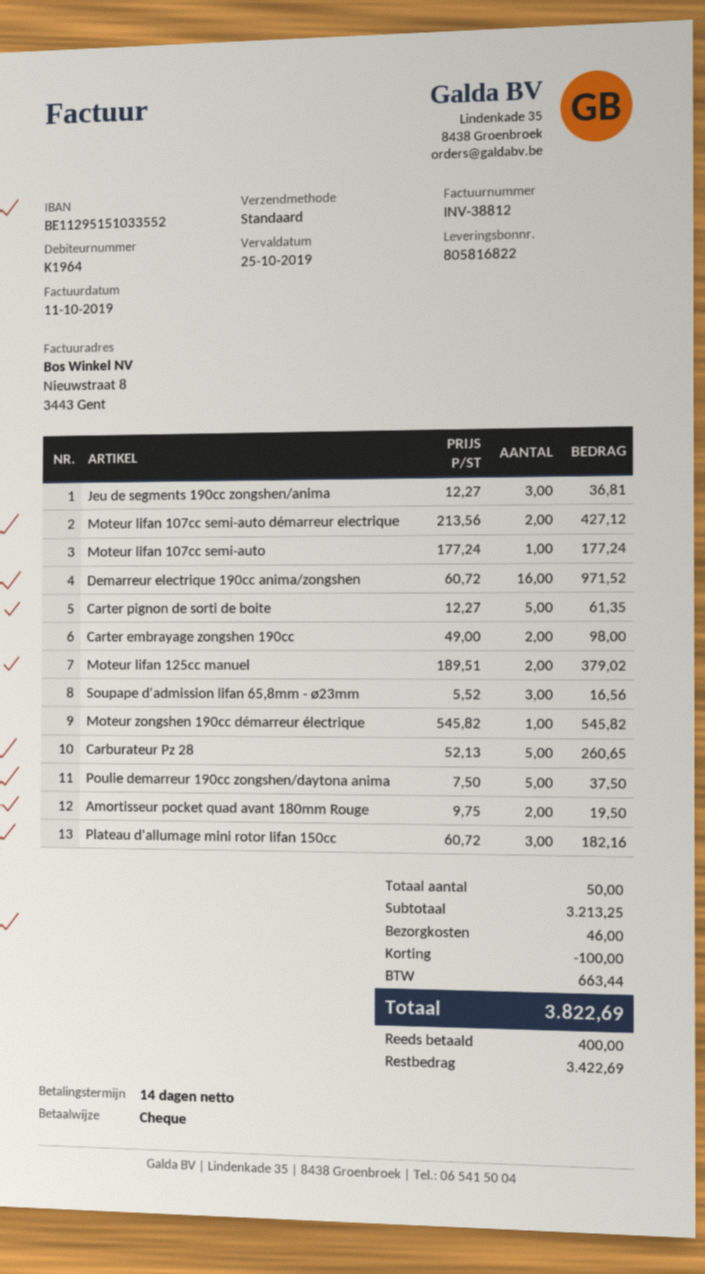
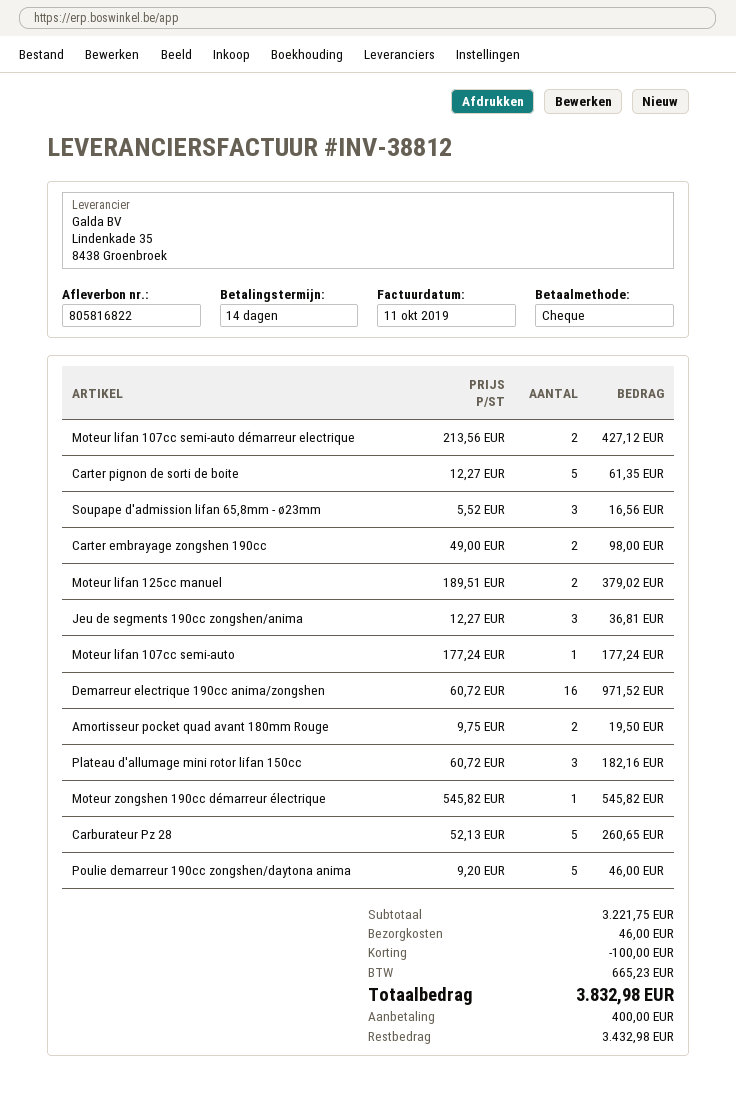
Poulie demarreur 190cc zongshen/daytona anima: 5 x 7.50 = 37.50 -> 5 x 9.20 = 46.00
subtotal: 3213.25 -> 3221.75
tax: 663.44 -> 665.23
total: 3822.69 -> 3832.98
balance: 3422.69 -> 3432.98

